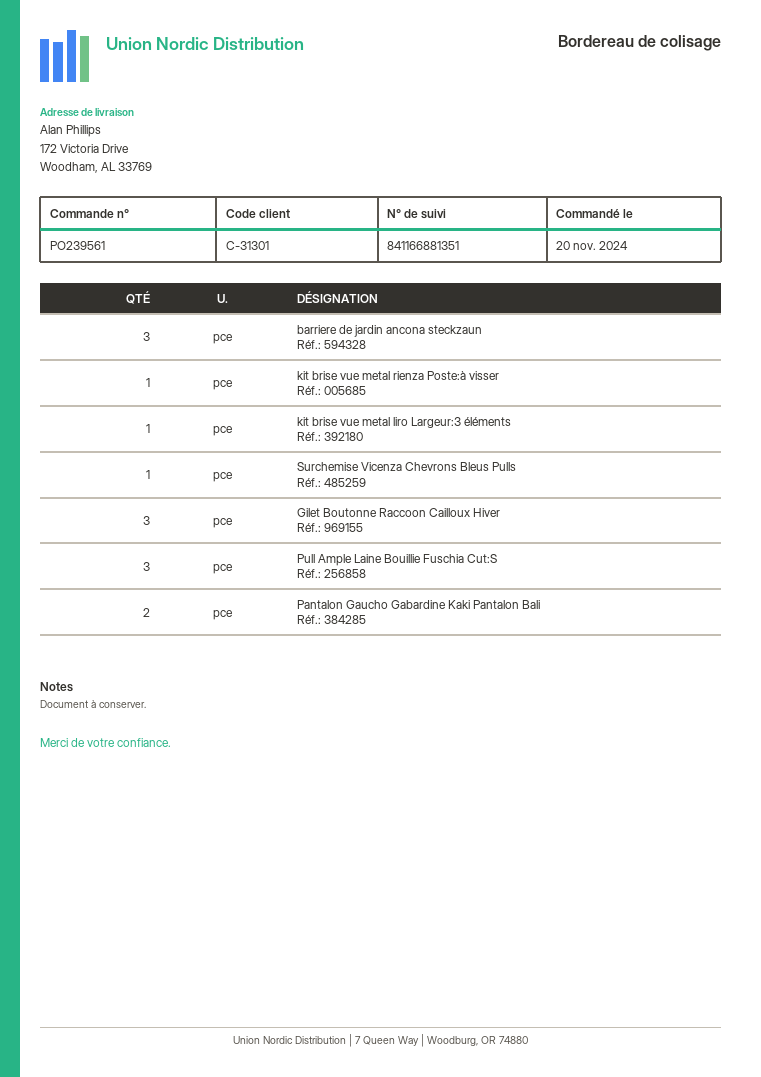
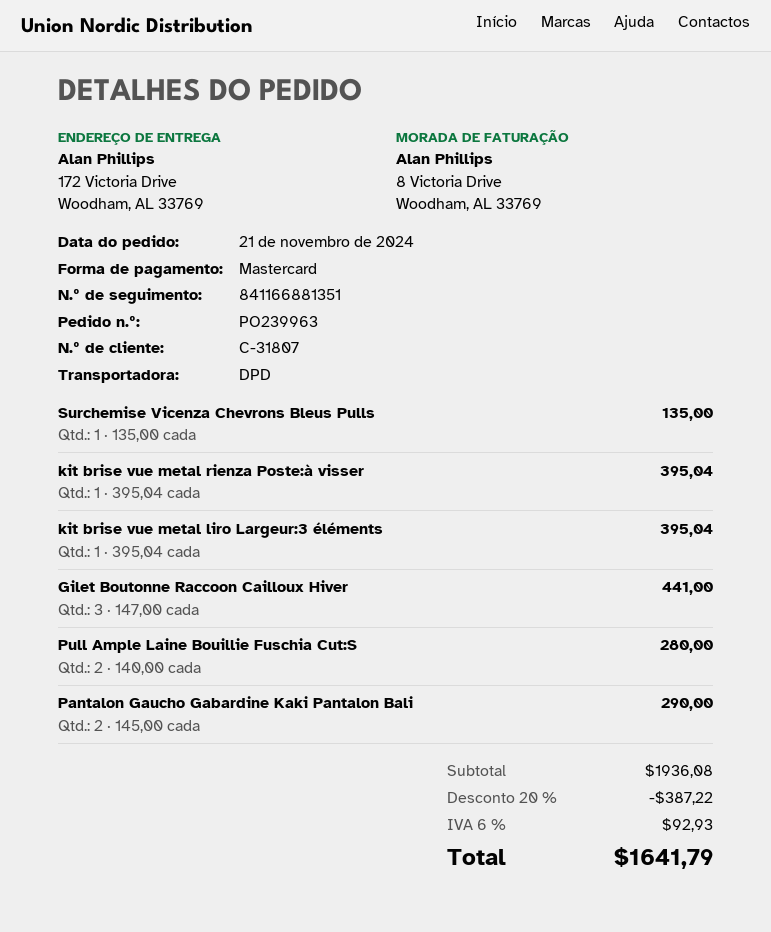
order number: PO239561 -> PO239963
order date: 2024-11-20 -> 2024-11-21
customer number: C-31301 -> C-31807
barriere de jardin ancona steckzaun: 3 -> none
Pull Ample Laine Bouillie Fuschia Cut:S: 3 -> 2

